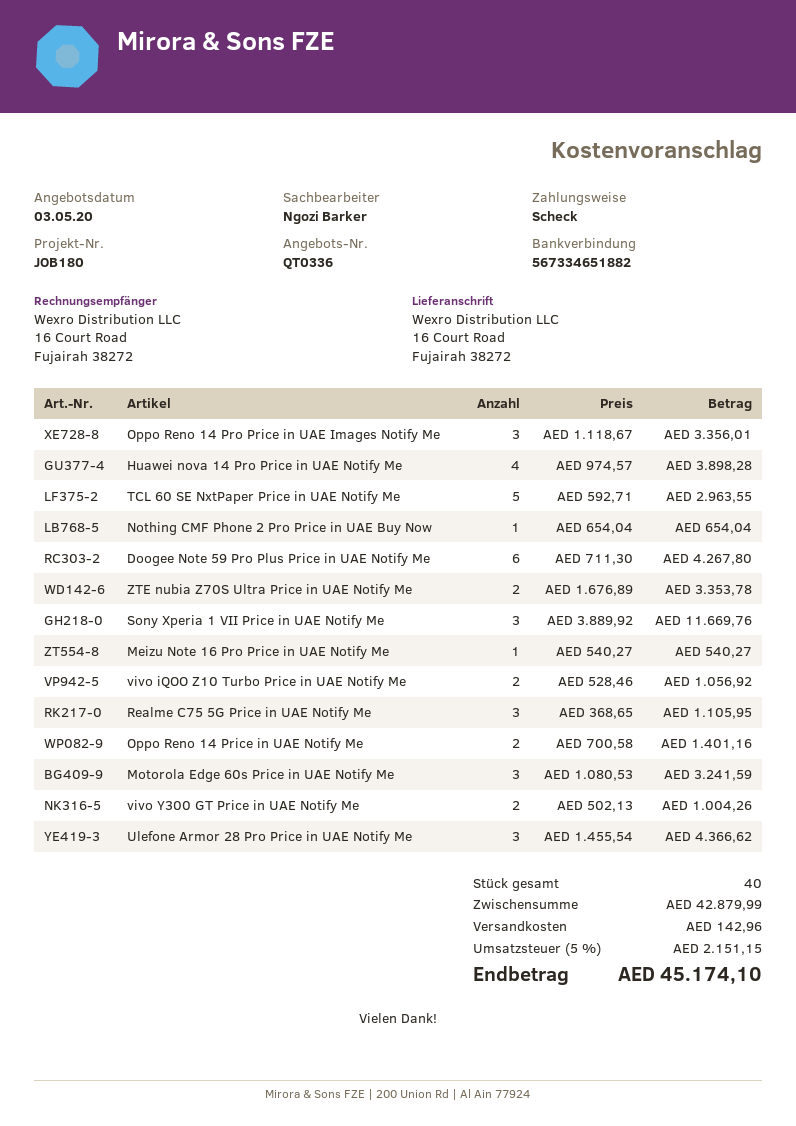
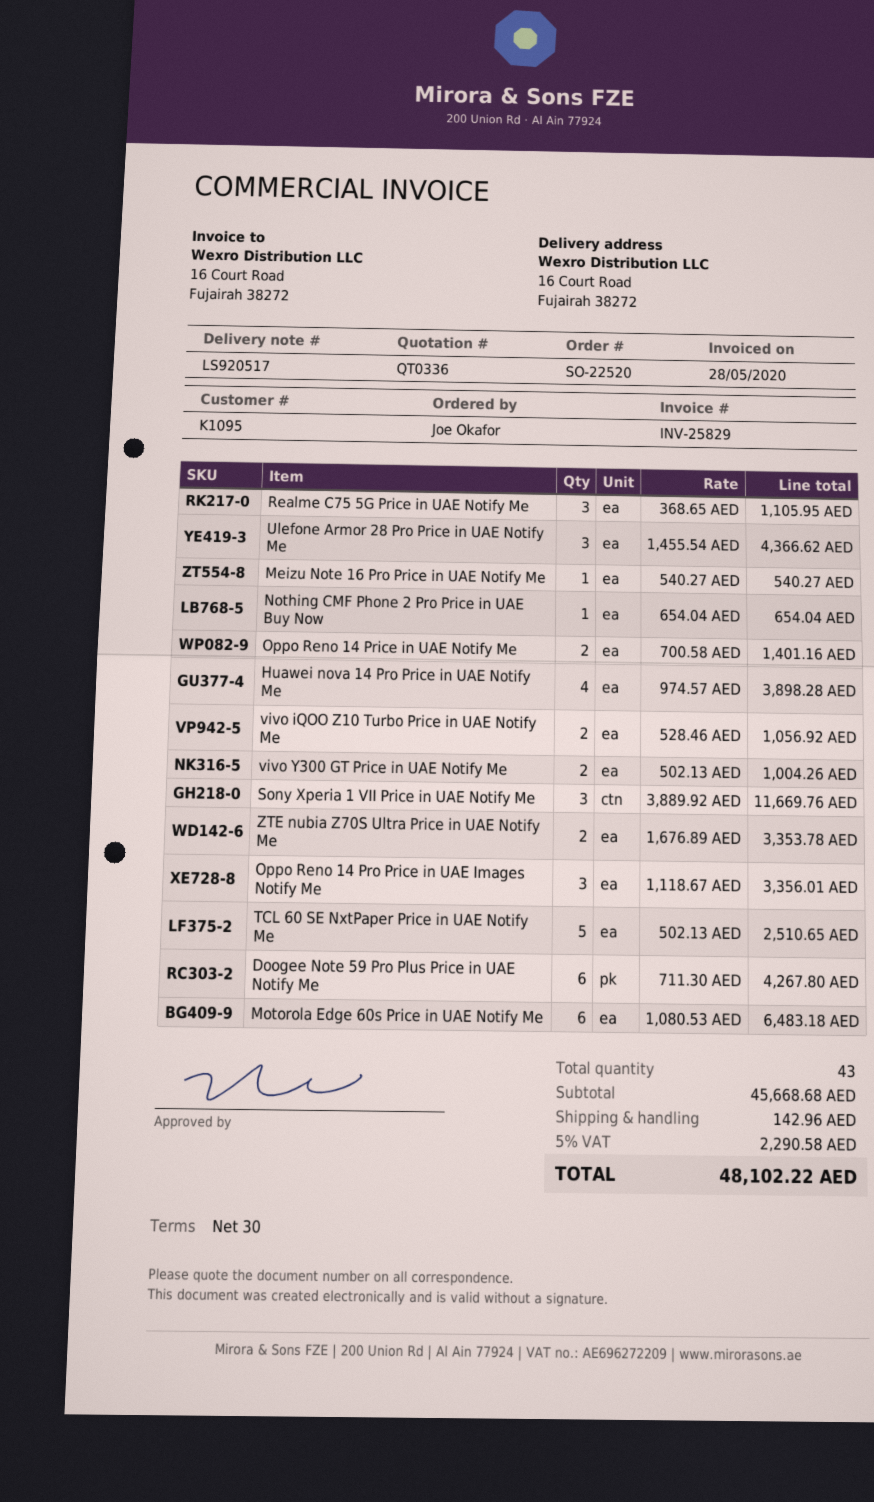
TCL 60 SE NxtPaper Price in UAE Notify Me: 5 x 592.71 = 2963.55 -> 5 x 502.13 = 2510.65
Motorola Edge 60s Price in UAE Notify Me: 3 x 1080.53 = 3241.59 -> 6 x 1080.53 = 6483.18
total quantity: 40 -> 43
subtotal: 42879.99 -> 45668.68
tax: 5% = 2151.15 -> 5% = 2290.58
total: 45174.10 -> 48102.22

